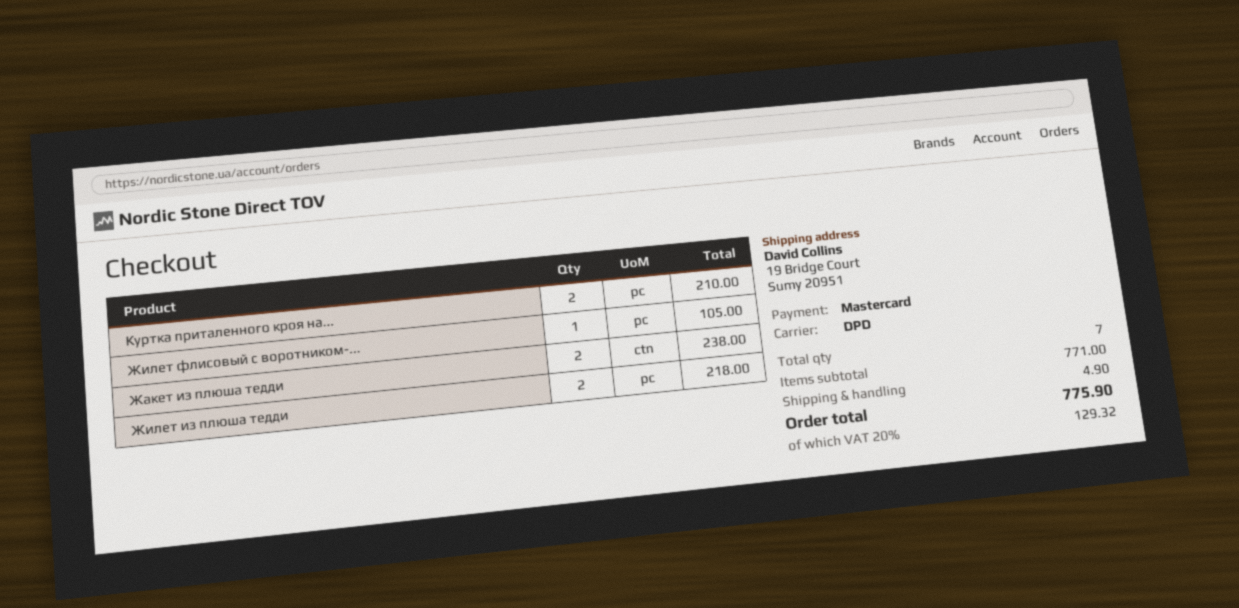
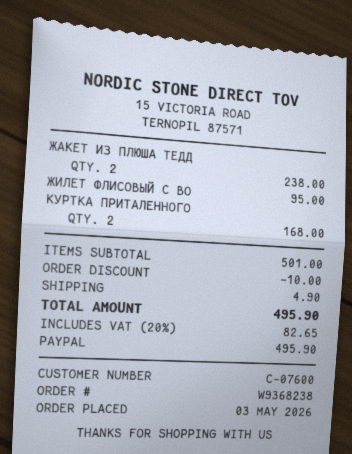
payment method: Mastercard -> PayPal
Куртка приталенного кроя на...: 2 for 210.00 -> 2 for 168.00
Жилет флисовый с воротником-...: 1 for 105.00 -> 1 for 95.00
Жилет из плюша тедди: 2 for 218.00 -> none
subtotal: 771.00 -> 501.00
discount: none -> 10.00
tax: 20% = 129.32 -> 20% = 82.65
total: 775.90 -> 495.90

